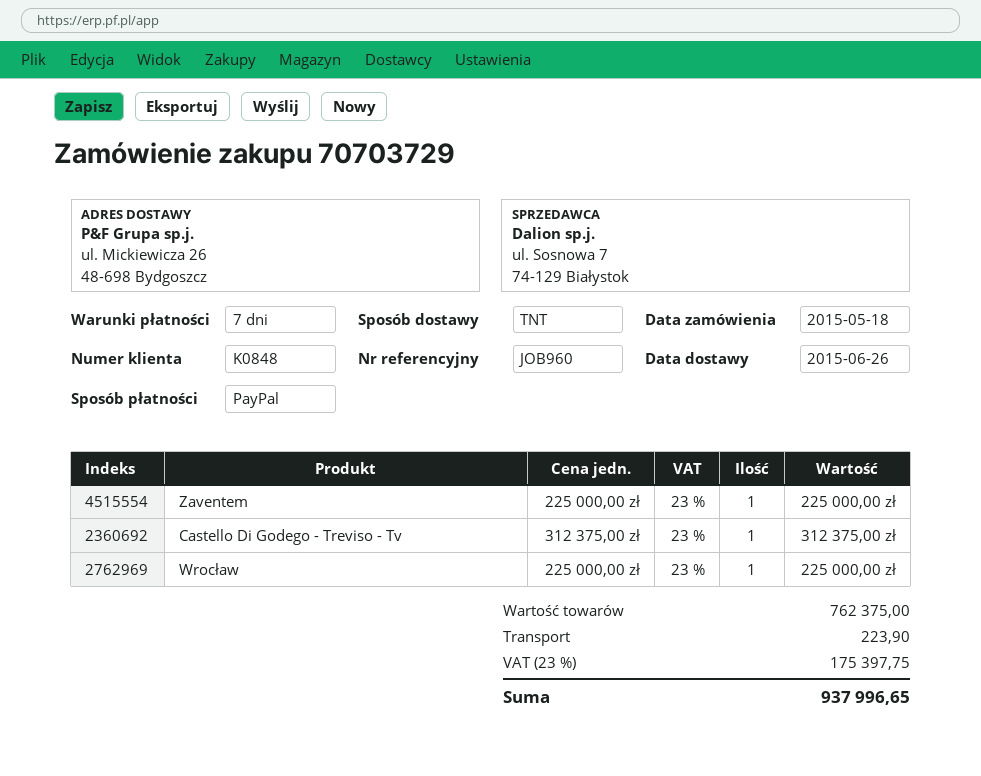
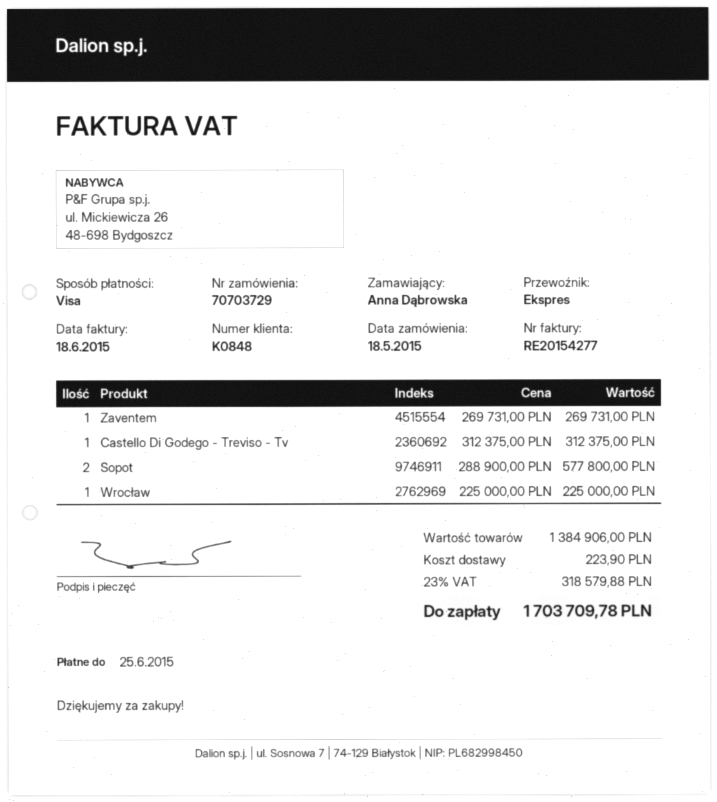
payment method: PayPal -> Visa
shipping method: TNT -> express
Zaventem: 1 x 225000.00 = 225000.00 -> 1 x 269731.00 = 269731.00
Sopot: none -> 2 x 288900.00 = 577800.00
subtotal: 762375.00 -> 1384906.00
tax: 23% = 175397.75 -> 23% = 318579.88
total: 937996.65 -> 1703709.78

